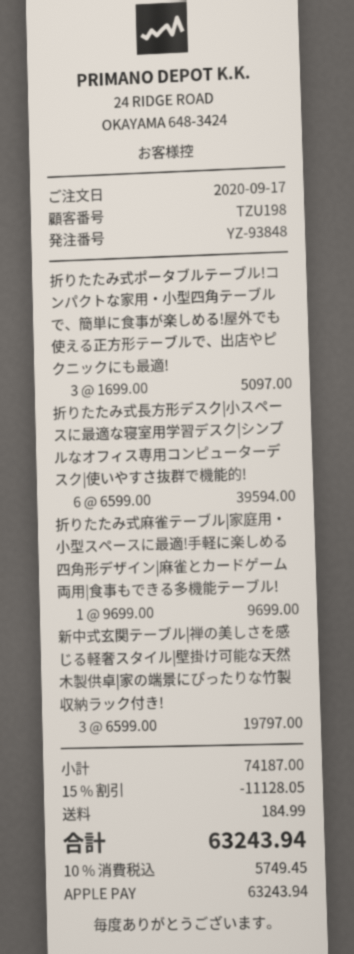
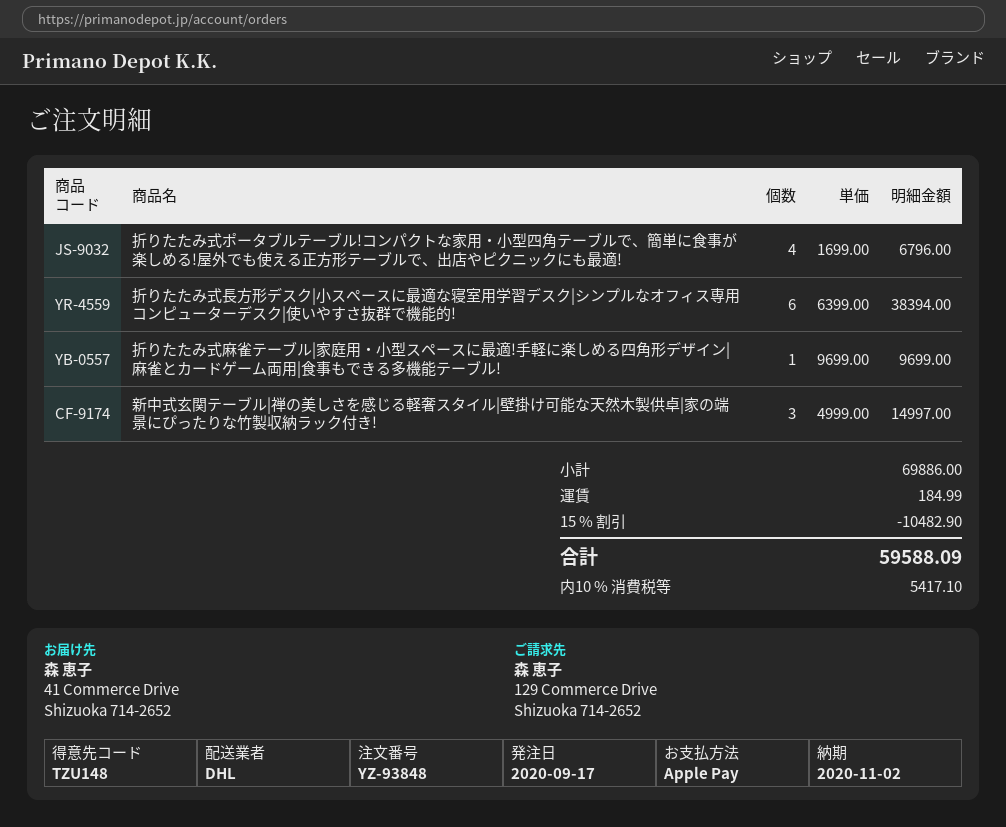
customer number: TZU198 -> TZU148
折りたたみ式ポータブルテーブル!コンパクトな家用・小型四角テーブルで、簡単に食事が楽しめる!屋外でも使える正方形テーブルで、出店やピクニックにも最適!: 3 x 1699.00 = 5097.00 -> 4 x 1699.00 = 6796.00
折りたたみ式長方形デスク|小スペースに最適な寝室用学習デスク|シンプルなオフィス専用コンピューターデスク|使いやすさ抜群で機能的!: 6 x 6599.00 = 39594.00 -> 6 x 6399.00 = 38394.00
新中式玄関テーブル|禅の美しさを感じる軽奢スタイル|壁掛け可能な天然木製供卓|家の端景にぴったりな竹製収納ラック付き!: 3 x 6599.00 = 19797.00 -> 3 x 4999.00 = 14997.00
subtotal: 74187.00 -> 69886.00
discount: 15% = 11128.05 -> 15% = 10482.90
tax: 10% = 5749.45 -> 10% = 5417.10
total: 63243.94 -> 59588.09

